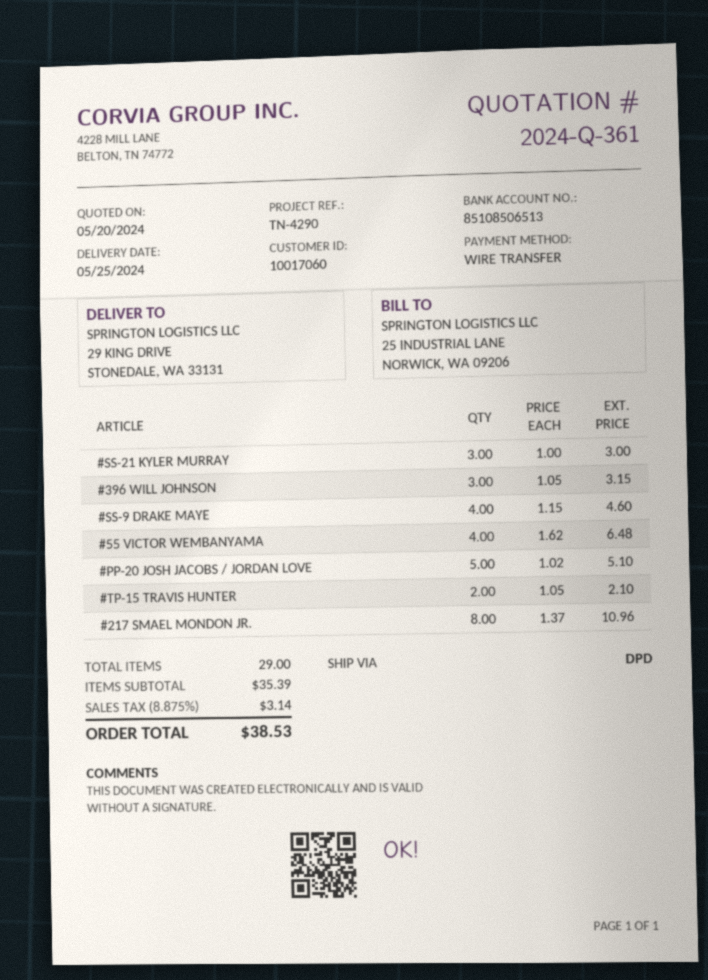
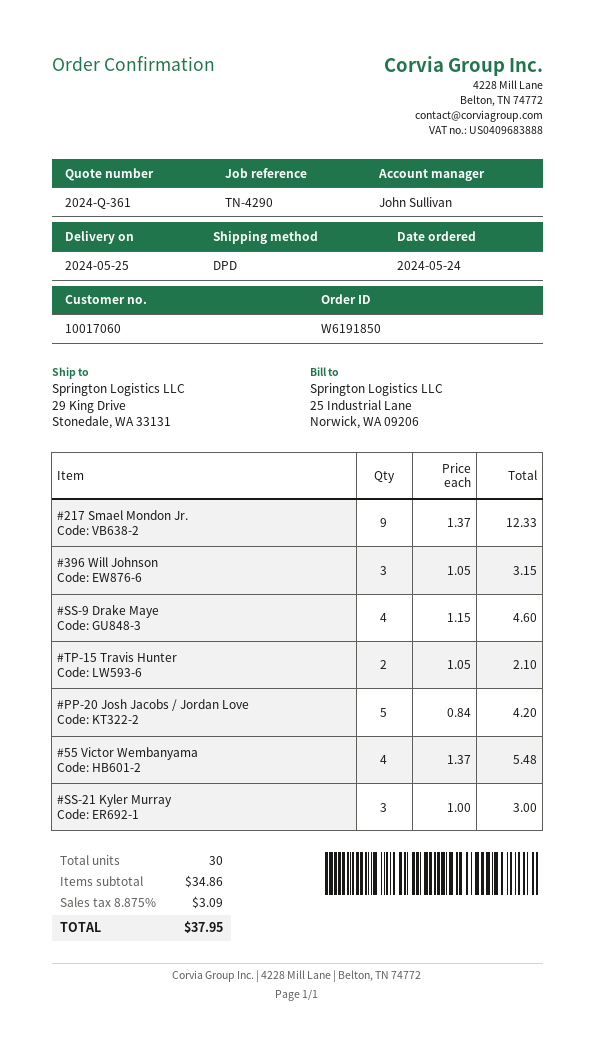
#55 VICTOR WEMBANYAMA: 4 x 1.62 = 6.48 -> 4 x 1.37 = 5.48
#PP-20 JOSH JACOBS / JORDAN LOVE: 5 x 1.02 = 5.10 -> 5 x 0.84 = 4.20
#217 SMAEL MONDON JR.: 8 x 1.37 = 10.96 -> 9 x 1.37 = 12.33
total quantity: 29 -> 30
subtotal: 35.39 -> 34.86
tax: 8.875% = 3.14 -> 8.875% = 3.09
total: 38.53 -> 37.95

